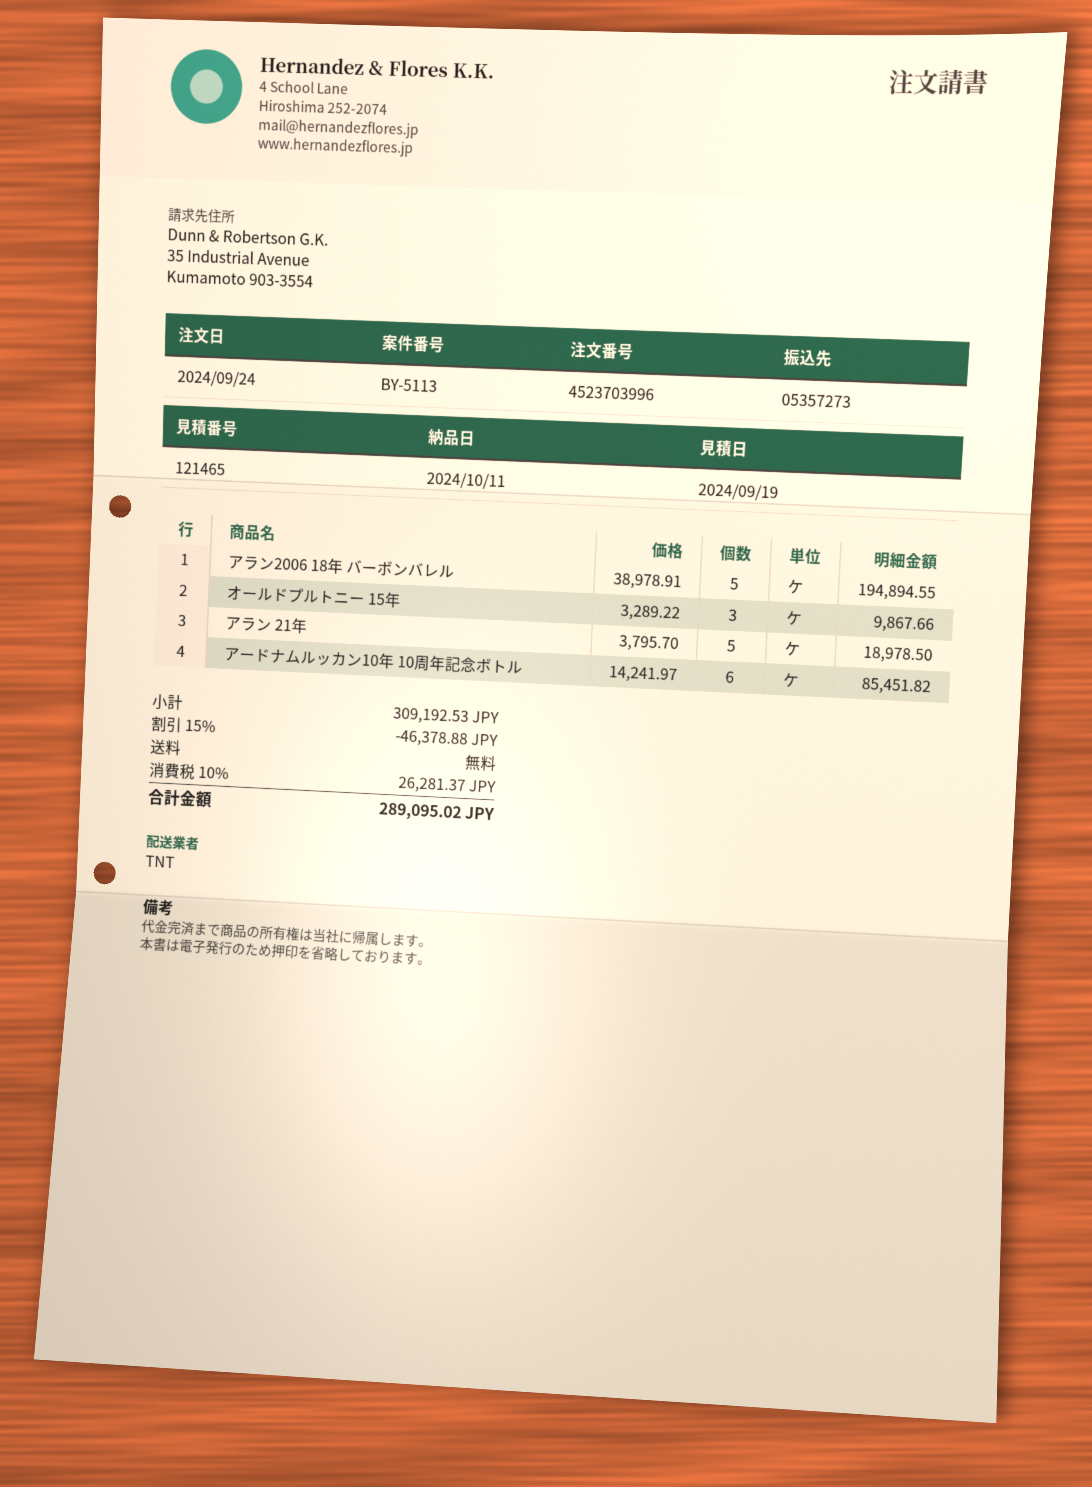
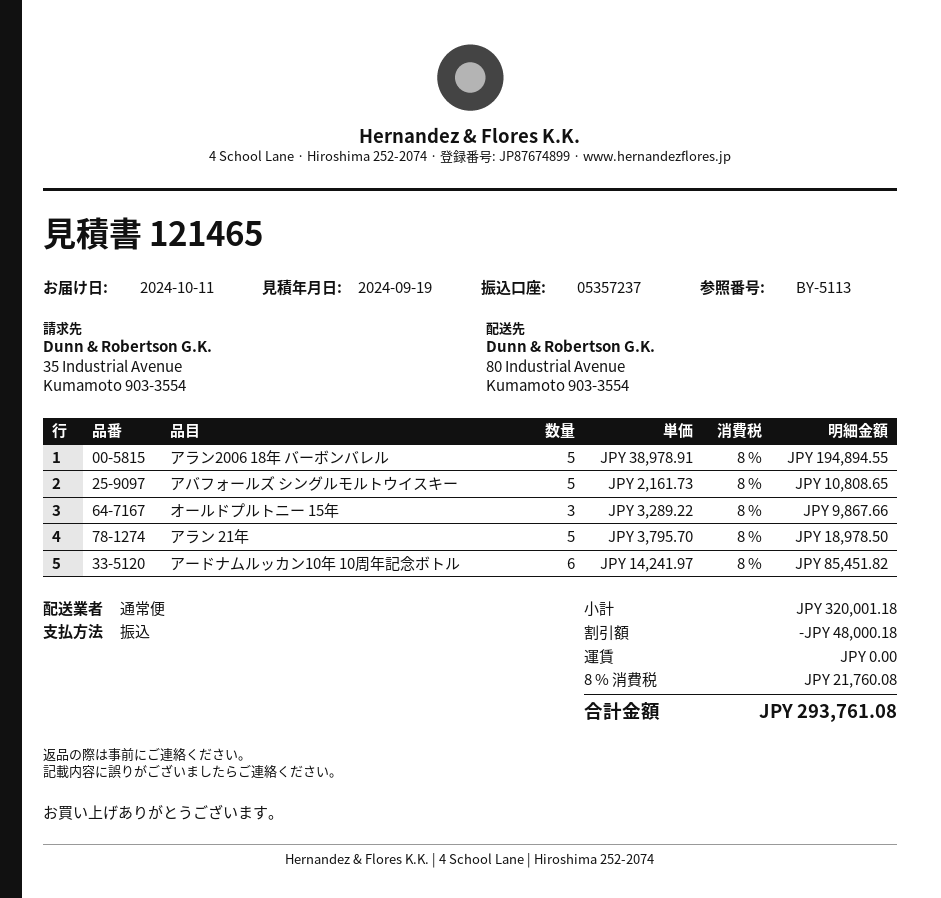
bank account: 05357273 -> 05357237
shipping method: TNT -> standard
アバフォールズ シングルモルトウイスキー: none -> 5 x 2161.73 = 10808.65
subtotal: 309192.53 -> 320001.18
discount: 46378.88 -> 48000.18
tax: 10% = 26281.37 -> 8% = 21760.08
total: 289095.02 -> 293761.08

